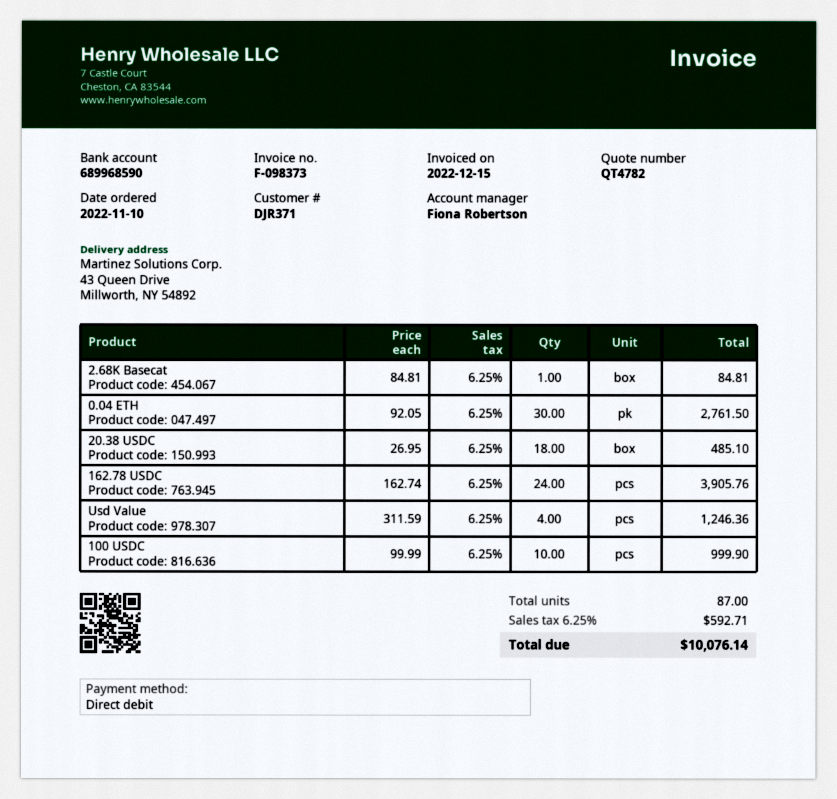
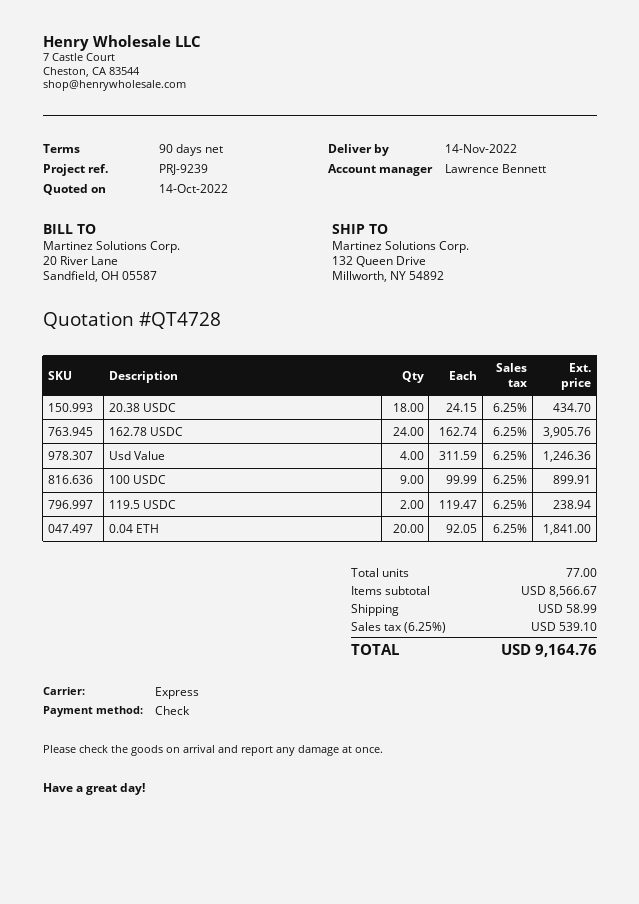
quote number: QT4782 -> QT4728
sales rep: Fiona Robertson -> Lawrence Bennett
payment method: direct debit -> cheque
ship to: 43 Queen Drive, Millworth, NY 54892 -> 132 Queen Drive, Millworth, NY 54892
2.68K Basecat: 1 x 84.81 = 84.81 -> none
0.04 ETH: 30 x 92.05 = 2761.50 -> 20 x 92.05 = 1841.00
20.38 USDC: 18 x 26.95 = 485.10 -> 18 x 24.15 = 434.70
100 USDC: 10 x 99.99 = 999.90 -> 9 x 99.99 = 899.91
119.5 USDC: none -> 2 x 119.47 = 238.94
total quantity: 87 -> 77
shipping: none -> 58.99
tax: 6.25% = 592.71 -> 6.25% = 539.10
total: 10076.14 -> 9164.76

